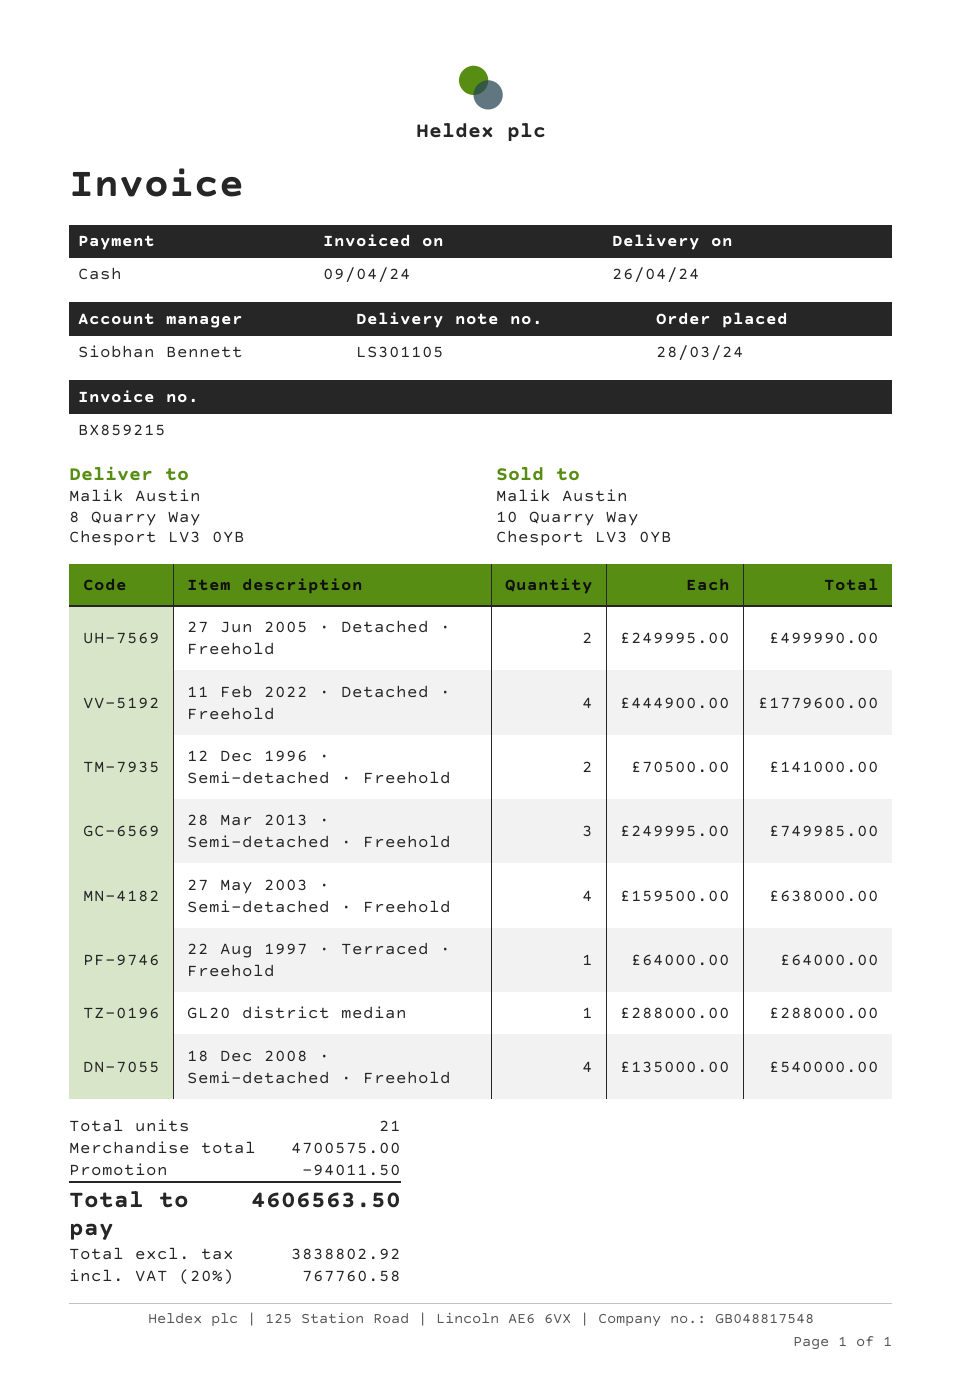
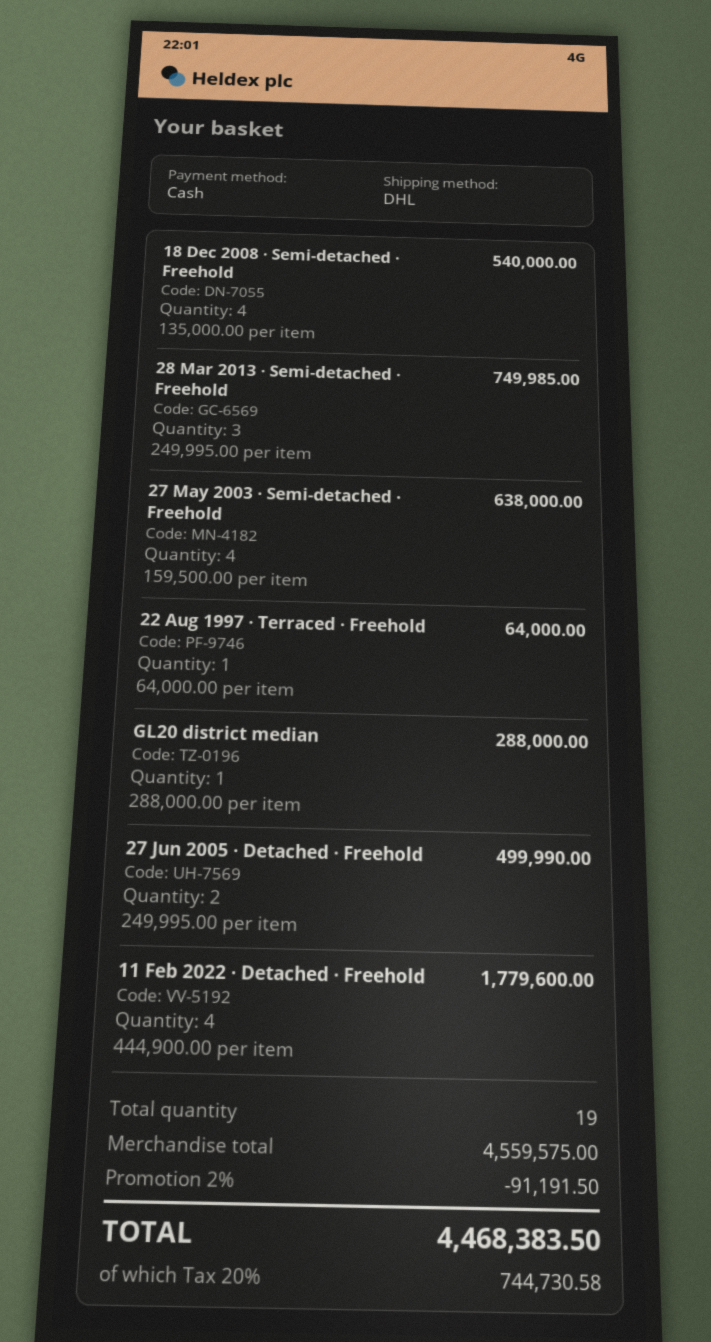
12 Dec 1996 · Semi-detached · Freehold: 2 x 70500.00 = 141000.00 -> none
total quantity: 21 -> 19
subtotal: 4700575.00 -> 4559575.00
discount: 94011.50 -> 91191.50
tax: 20% = 767760.58 -> 20% = 744730.58
total: 4606563.50 -> 4468383.50

